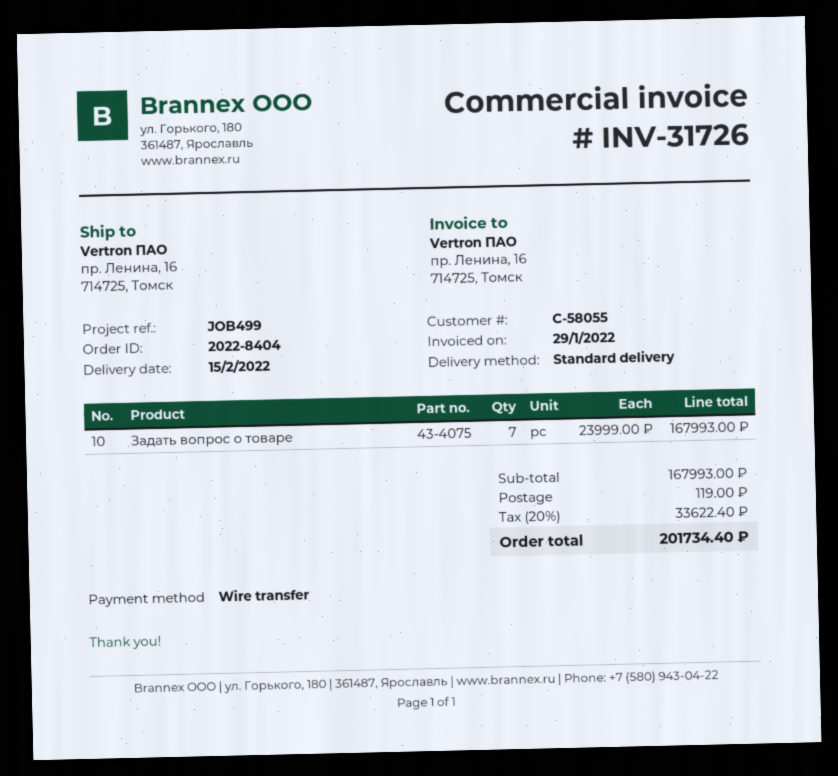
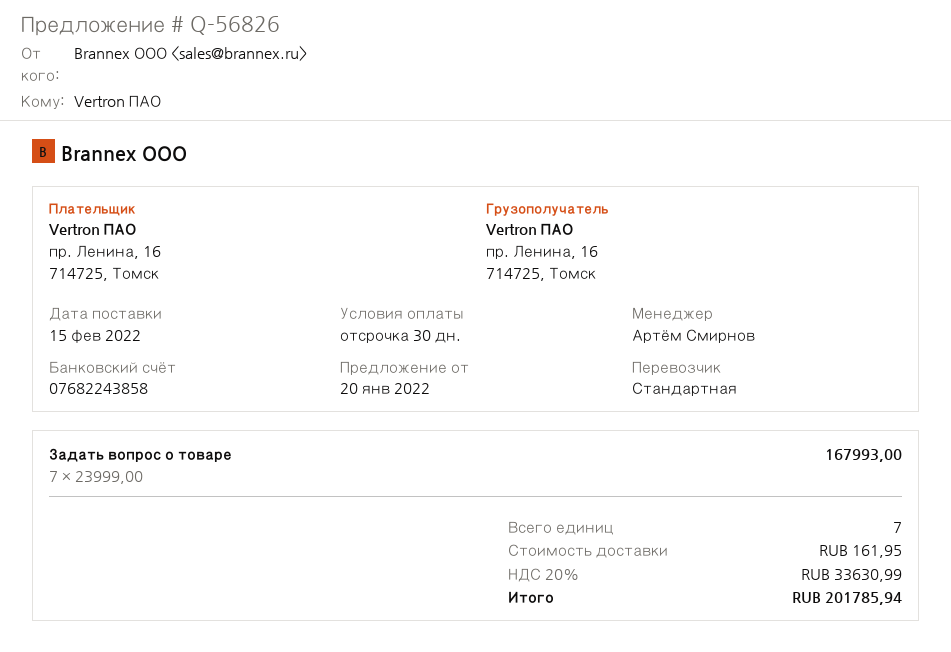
shipping: 119.00 -> 161.95
tax: 20% = 33622.40 -> 20% = 33630.99
total: 201734.40 -> 201785.94

